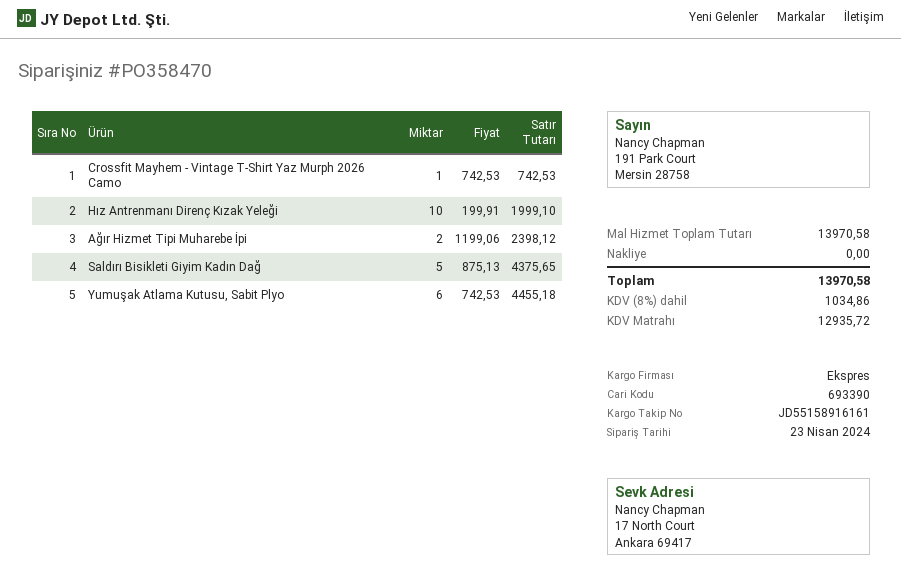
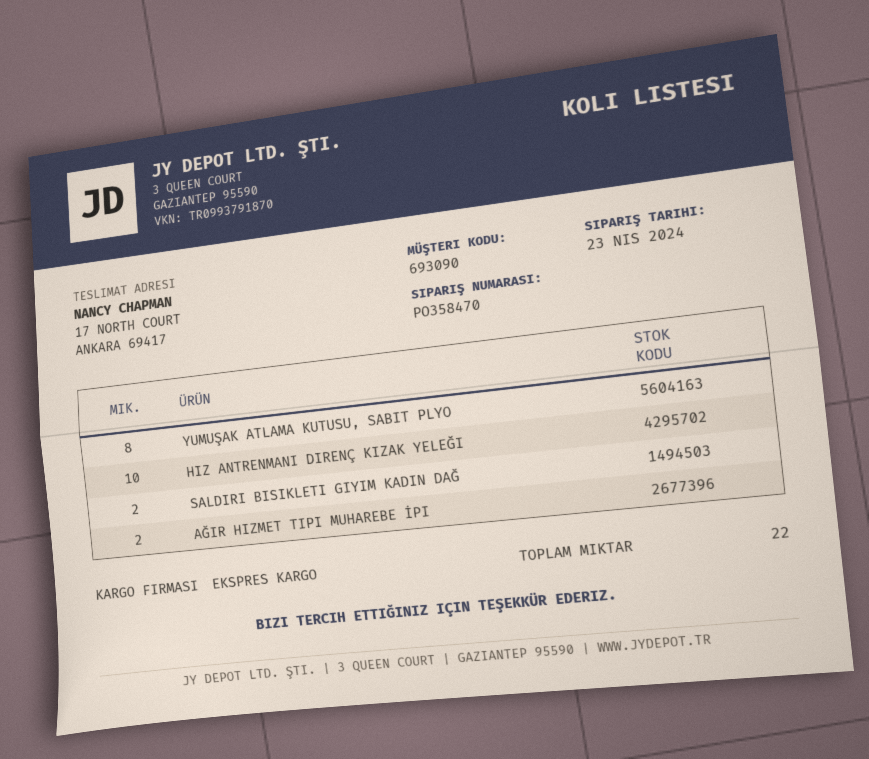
customer number: 693390 -> 693090
Crossfit Mayhem - Vintage T-Shirt Yaz Murph 2026 Camo: 1 -> none
Saldırı Bisikleti Giyim Kadın Dağ: 5 -> 2
Yumuşak Atlama Kutusu, Sabit Plyo: 6 -> 8

